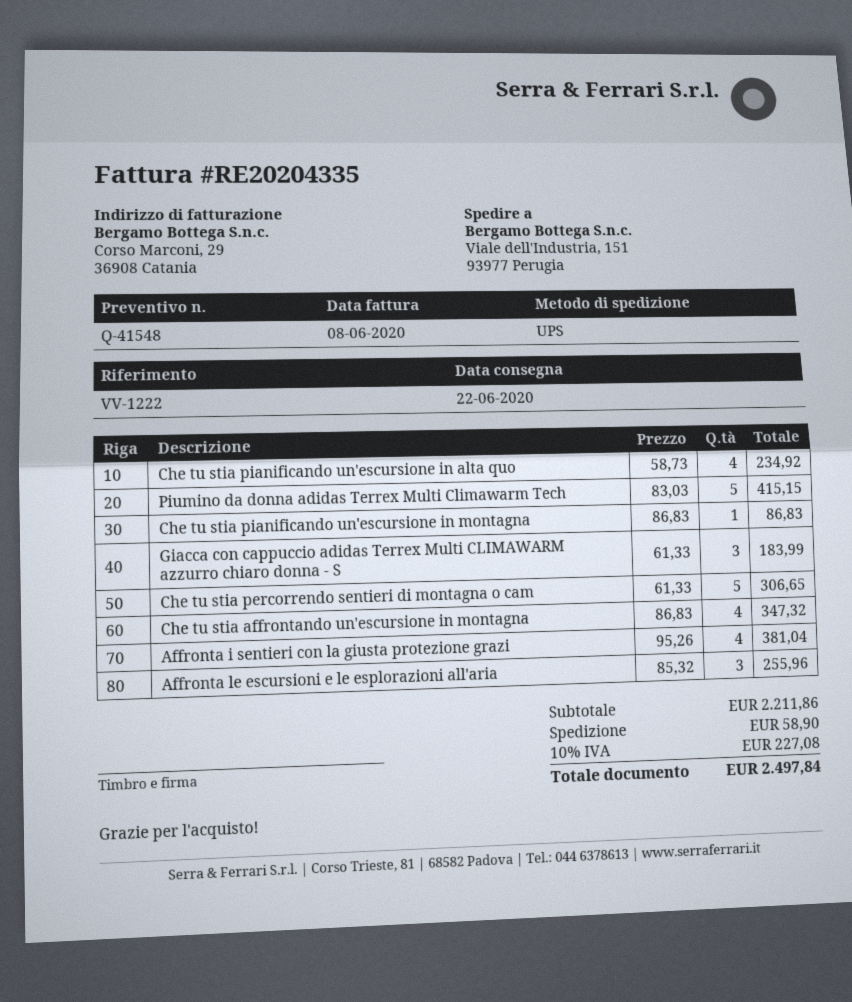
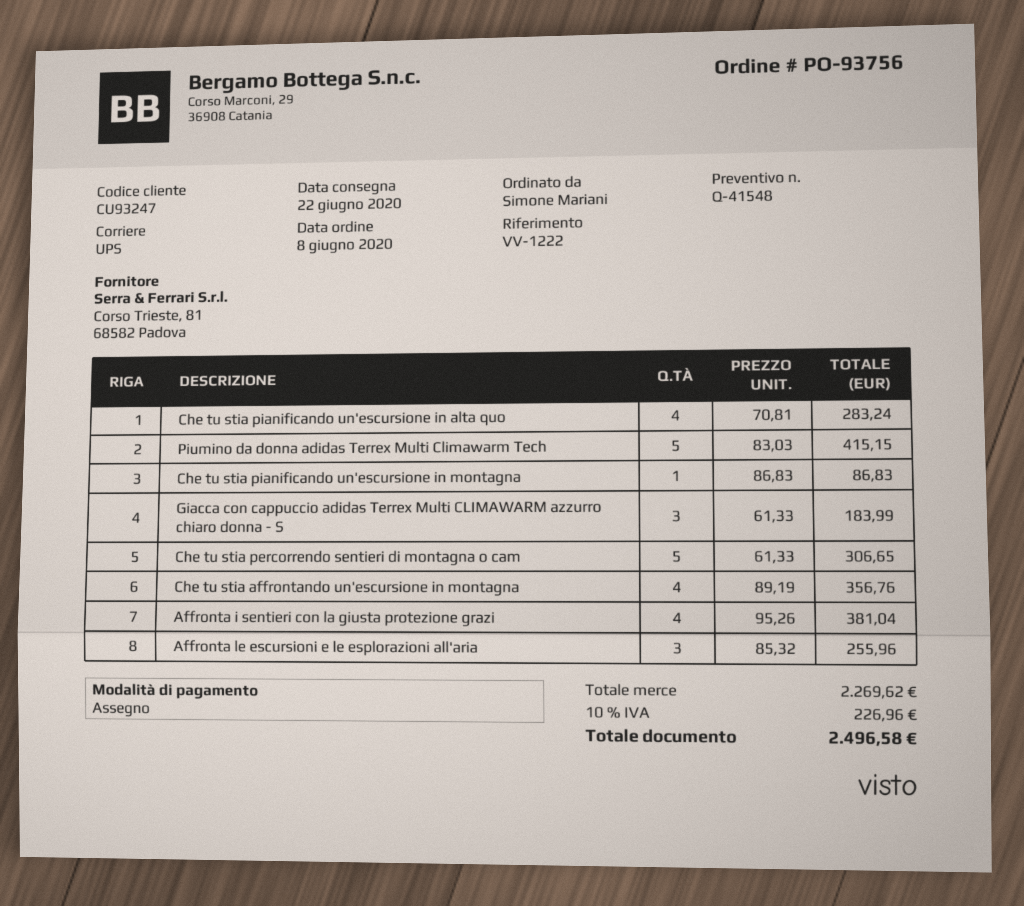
Che tu stia pianificando un'escursione in alta quo: 4 x 58.73 = 234.92 -> 4 x 70.81 = 283.24
Che tu stia affrontando un'escursione in montagna: 4 x 86.83 = 347.32 -> 4 x 89.19 = 356.76
subtotal: 2211.86 -> 2269.62
shipping: 58.90 -> none
tax: 10% = 227.08 -> 10% = 226.96
total: 2497.84 -> 2496.58

